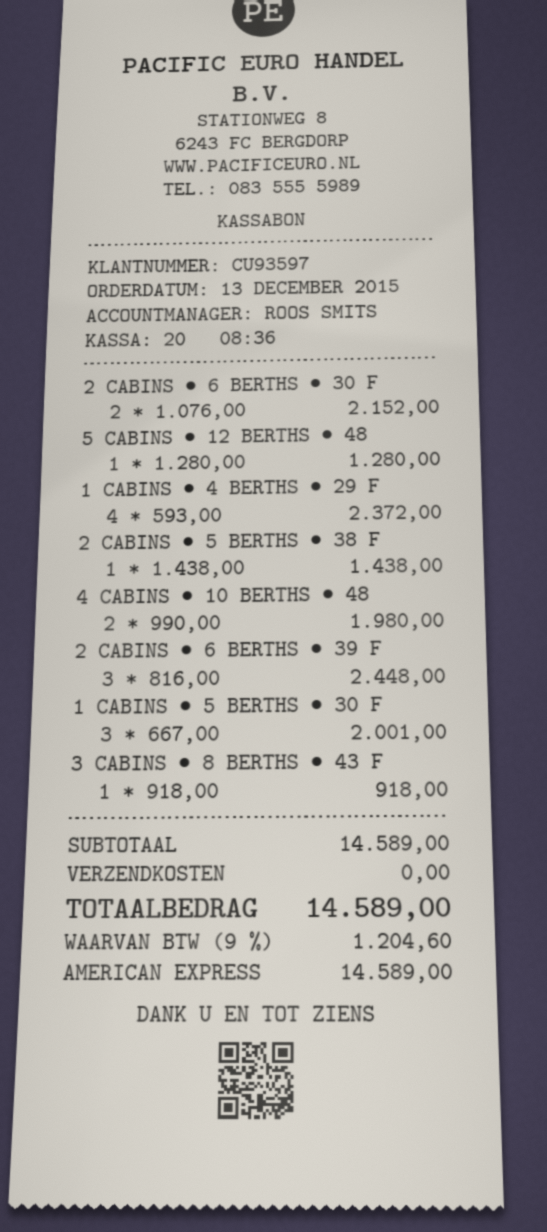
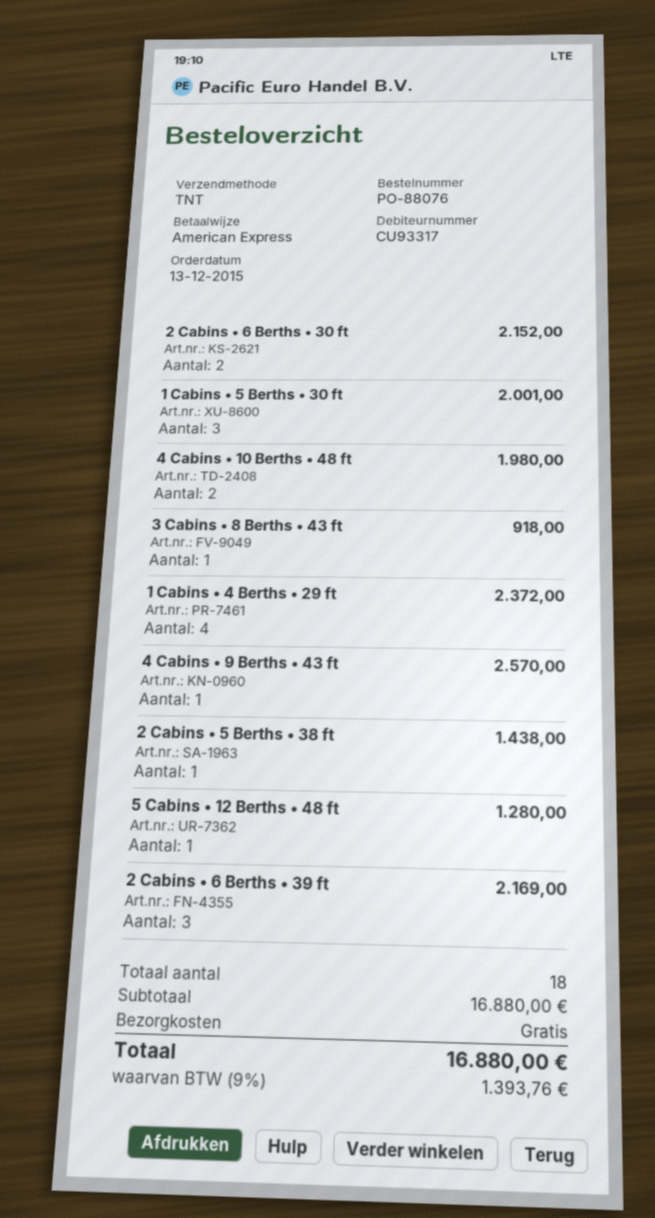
customer number: CU93597 -> CU93317
2 CABINS • 6 BERTHS • 39 F: 3 for 2448.00 -> 3 for 2169.00
4 Cabins • 9 Berths • 43 ft: none -> 1 for 2570.00
subtotal: 14589.00 -> 16880.00
tax: 9% = 1204.60 -> 9% = 1393.76
total: 14589.00 -> 16880.00

